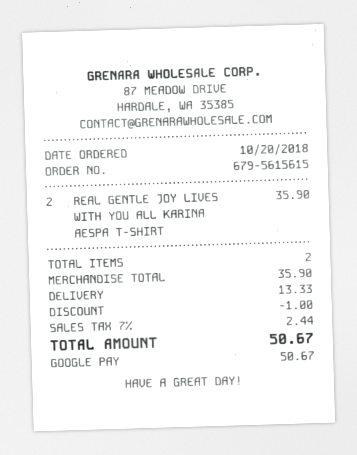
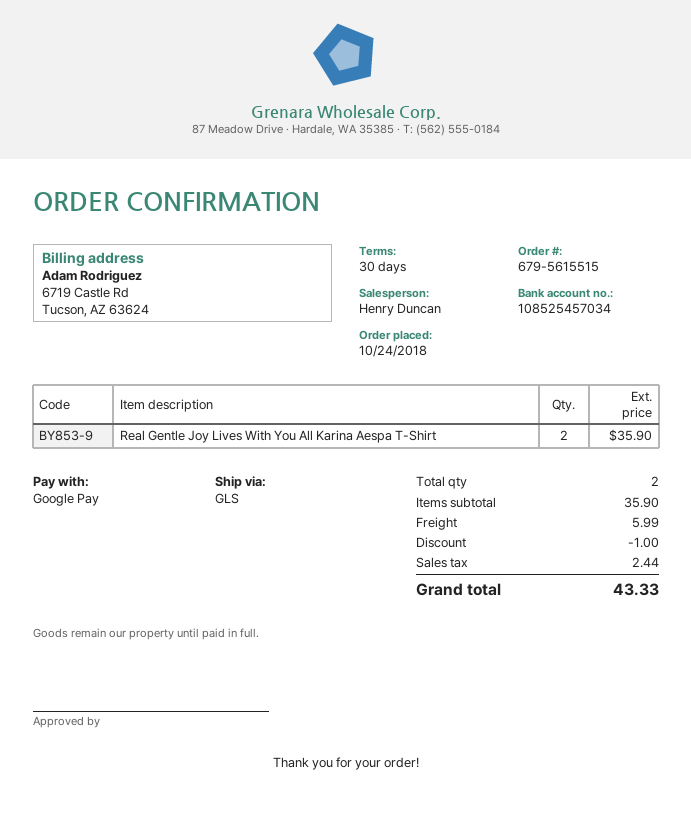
order number: 679-5615615 -> 679-5615515
order date: 2018-10-20 -> 2018-10-24
shipping: 13.33 -> 5.99
total: 50.67 -> 43.33

